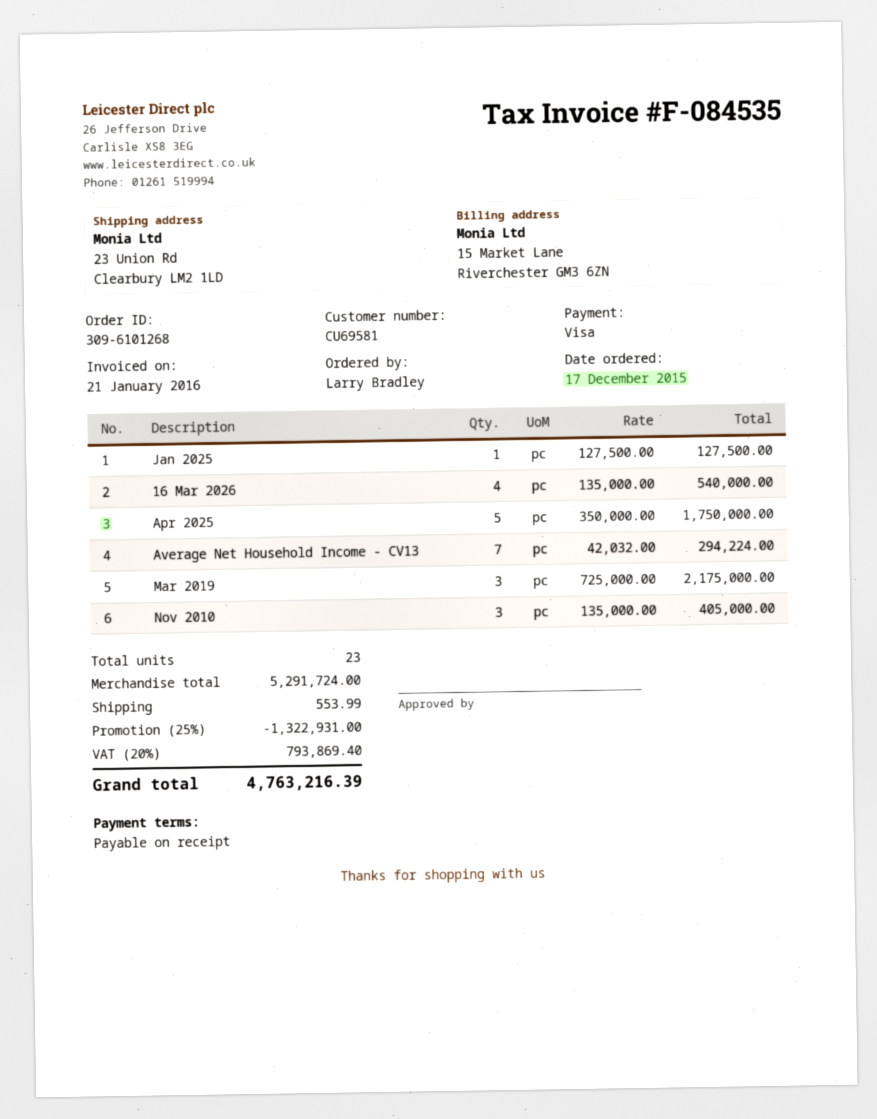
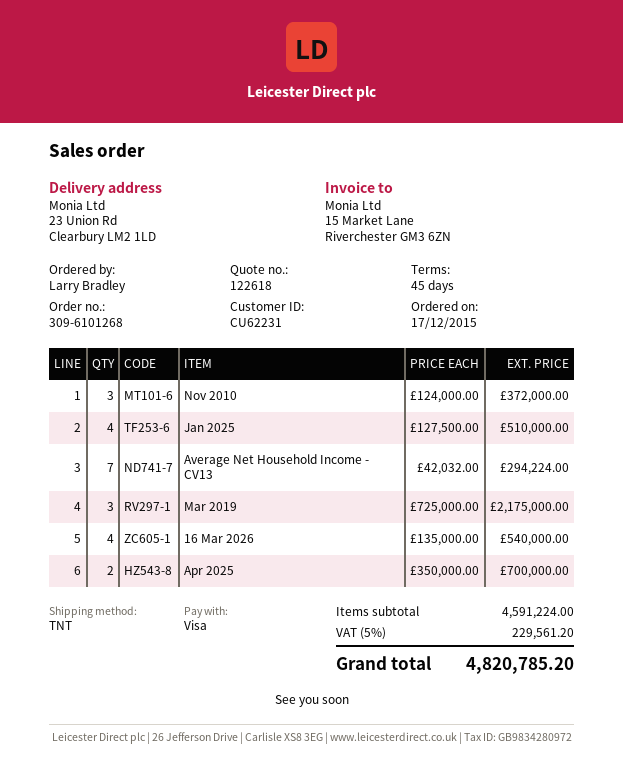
payment terms: on receipt -> 45 days
customer number: CU69581 -> CU62231
Jan 2025: 1 x 127500.00 = 127500.00 -> 4 x 127500.00 = 510000.00
Apr 2025: 5 x 350000.00 = 1750000.00 -> 2 x 350000.00 = 700000.00
Nov 2010: 3 x 135000.00 = 405000.00 -> 3 x 124000.00 = 372000.00
subtotal: 5291724.00 -> 4591224.00
discount: 25% = 1322931.00 -> none
shipping: 553.99 -> none
tax: 20% = 793869.40 -> 5% = 229561.20
total: 4763216.39 -> 4820785.20

